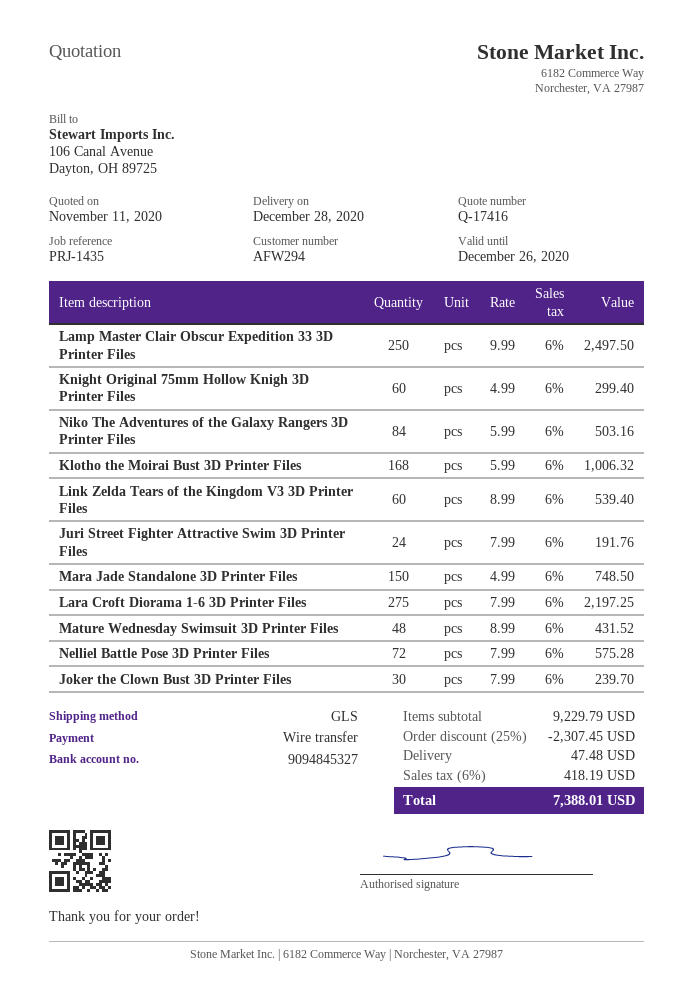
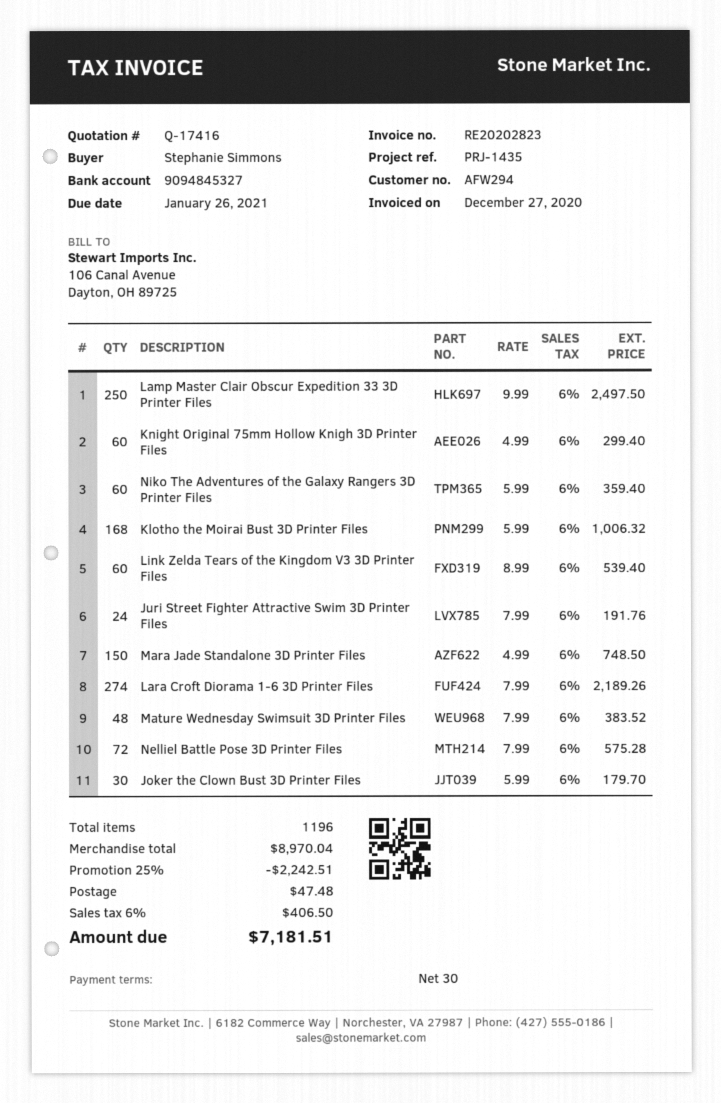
Niko The Adventures of the Galaxy Rangers 3D Printer Files: 84 x 5.99 = 503.16 -> 60 x 5.99 = 359.40
Lara Croft Diorama 1-6 3D Printer Files: 275 x 7.99 = 2197.25 -> 274 x 7.99 = 2189.26
Mature Wednesday Swimsuit 3D Printer Files: 48 x 8.99 = 431.52 -> 48 x 7.99 = 383.52
Joker the Clown Bust 3D Printer Files: 30 x 7.99 = 239.70 -> 30 x 5.99 = 179.70
subtotal: 9229.79 -> 8970.04
discount: 25% = 2307.45 -> 25% = 2242.51
tax: 6% = 418.19 -> 6% = 406.50
total: 7388.01 -> 7181.51

